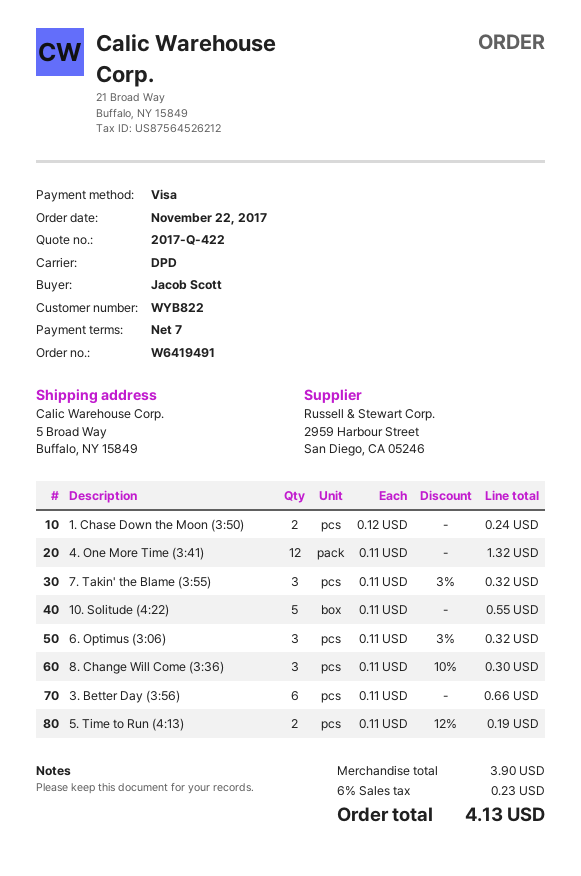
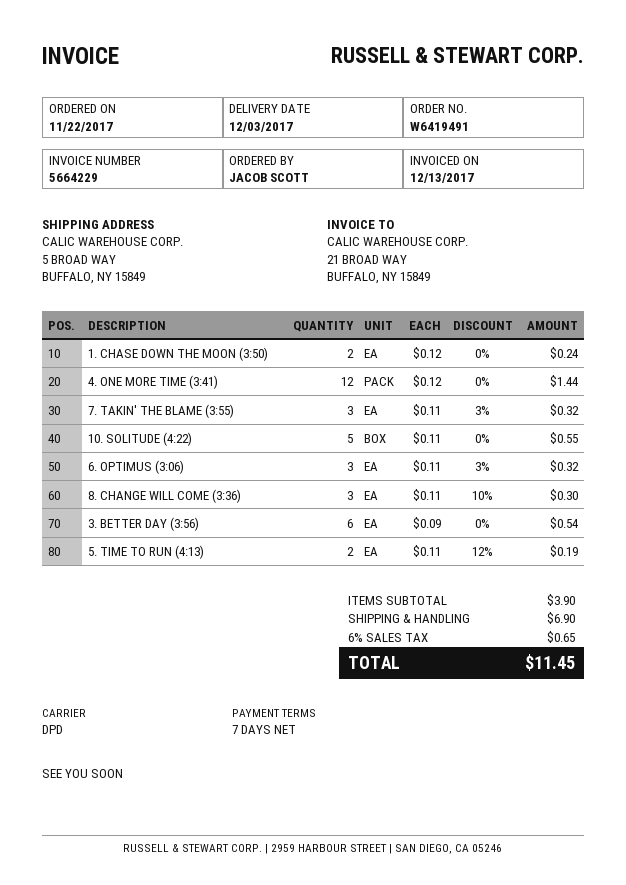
4. One More Time (3:41): 12 x 0.11 = 1.32 -> 12 x 0.12 = 1.44
3. Better Day (3:56): 6 x 0.11 = 0.66 -> 6 x 0.09 = 0.54
shipping: none -> 6.90
tax: 6% = 0.23 -> 6% = 0.65
total: 4.13 -> 11.45

